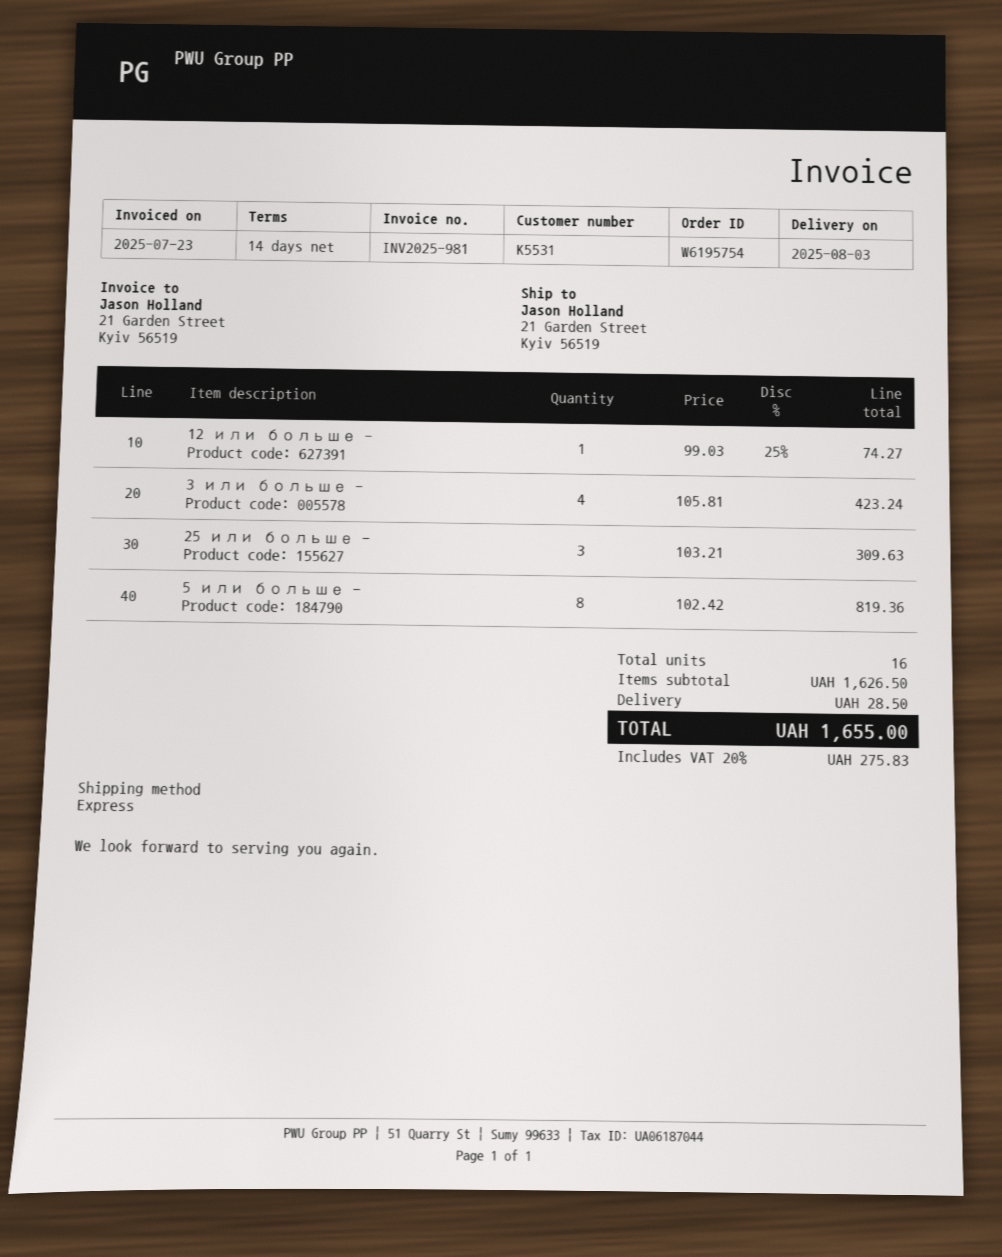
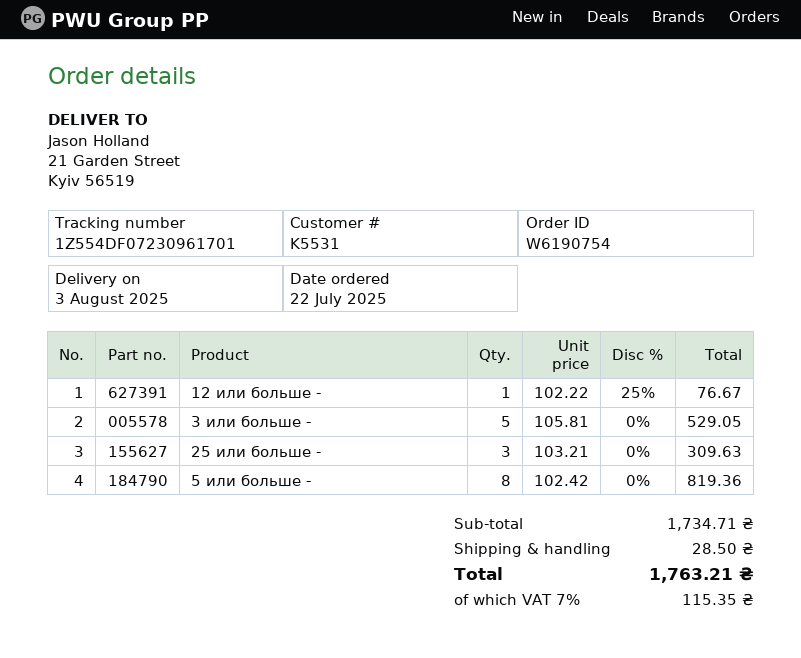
order number: W6195754 -> W6190754
12 или больше -: 1 x 99.03 - 25% = 74.27 -> 1 x 102.22 - 25% = 76.67
3 или больше -: 4 x 105.81 = 423.24 -> 5 x 105.81 = 529.05
subtotal: 1626.50 -> 1734.71
tax: 20% = 275.83 -> 7% = 115.35
total: 1655.00 -> 1763.21

